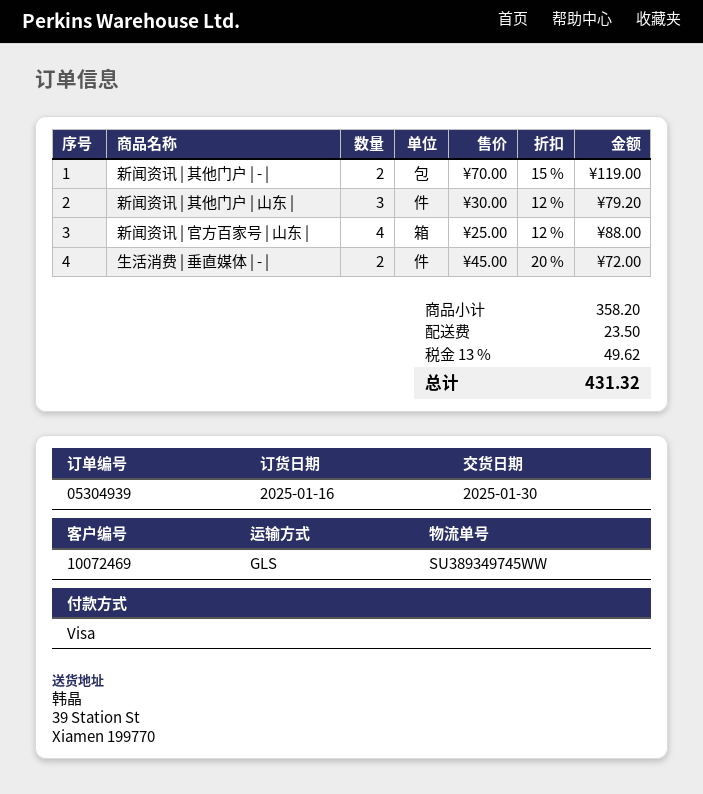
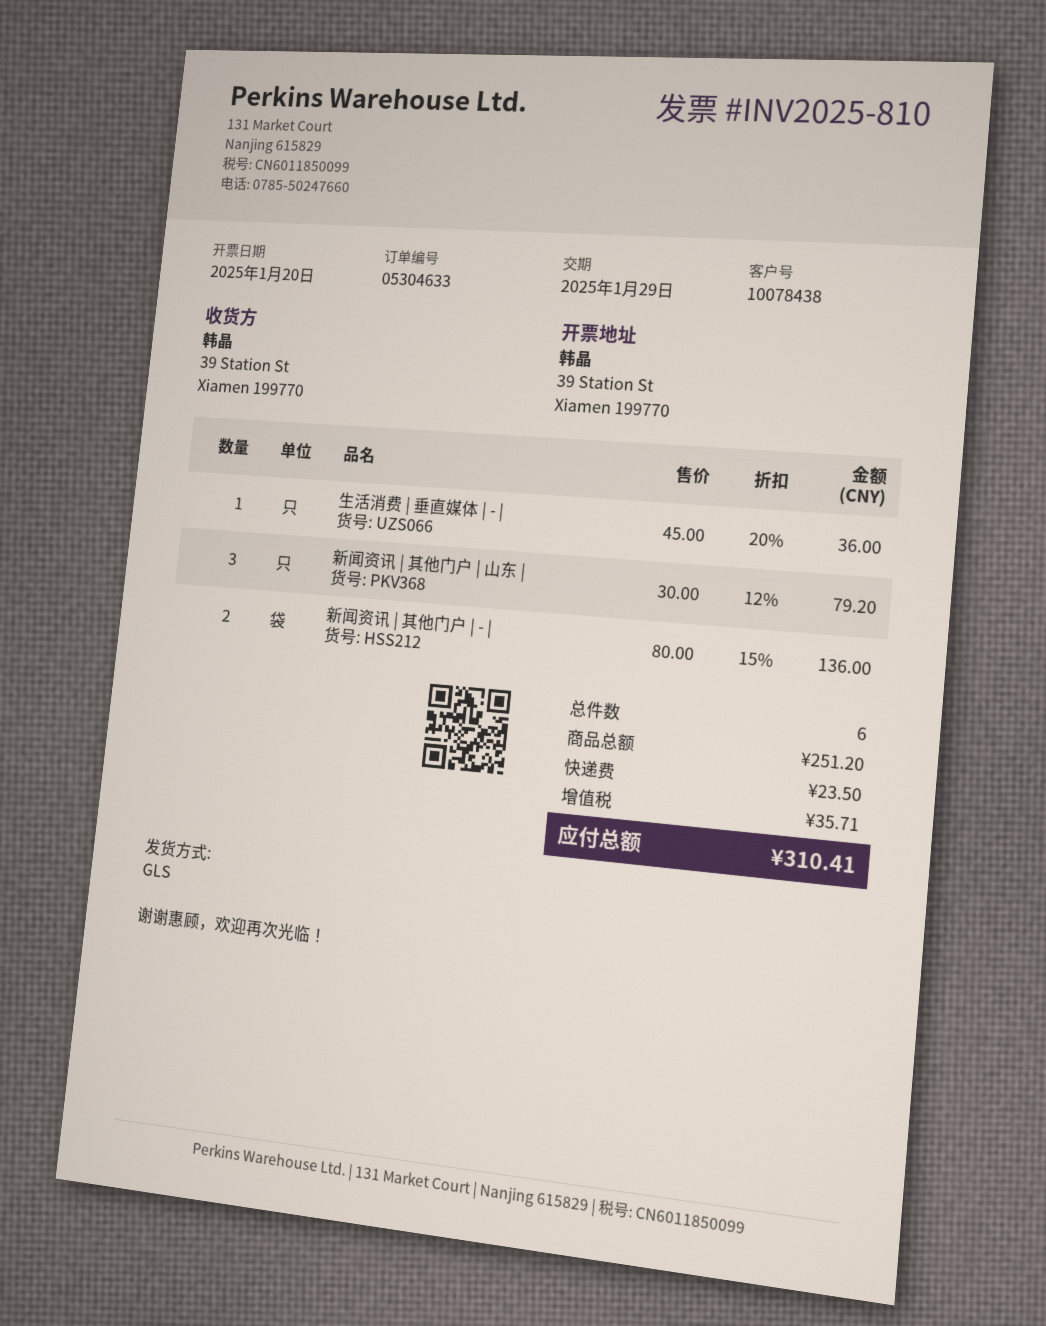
order number: 05304939 -> 05304633
delivery date: 2025-01-30 -> 2025-01-29
customer number: 10072469 -> 10078438
新闻资讯 | 其他门户 | - |: 2 x 70.00 - 15% = 119.00 -> 2 x 80.00 - 15% = 136.00
新闻资讯 | 官方百家号 | 山东 |: 4 x 25.00 - 12% = 88.00 -> none
生活消费 | 垂直媒体 | - |: 2 x 45.00 - 20% = 72.00 -> 1 x 45.00 - 20% = 36.00
subtotal: 358.20 -> 251.20
tax: 49.62 -> 35.71
total: 431.32 -> 310.41

